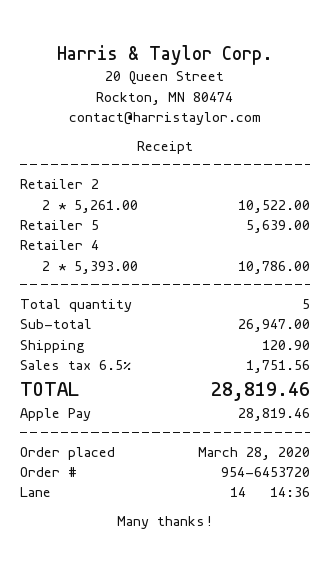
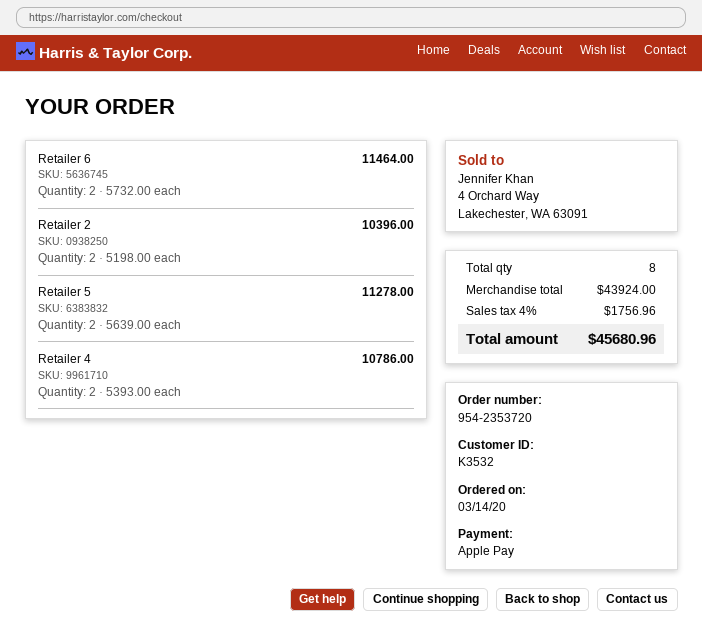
order number: 954-6453720 -> 954-2353720
order date: 2020-03-28 -> 2020-03-14
Retailer 2: 2 x 5261.00 = 10522.00 -> 2 x 5198.00 = 10396.00
Retailer 5: 1 x 5639.00 = 5639.00 -> 2 x 5639.00 = 11278.00
Retailer 6: none -> 2 x 5732.00 = 11464.00
total quantity: 5 -> 8
subtotal: 26947.00 -> 43924.00
shipping: 120.90 -> none
tax: 6.5% = 1751.56 -> 4% = 1756.96
total: 28819.46 -> 45680.96

